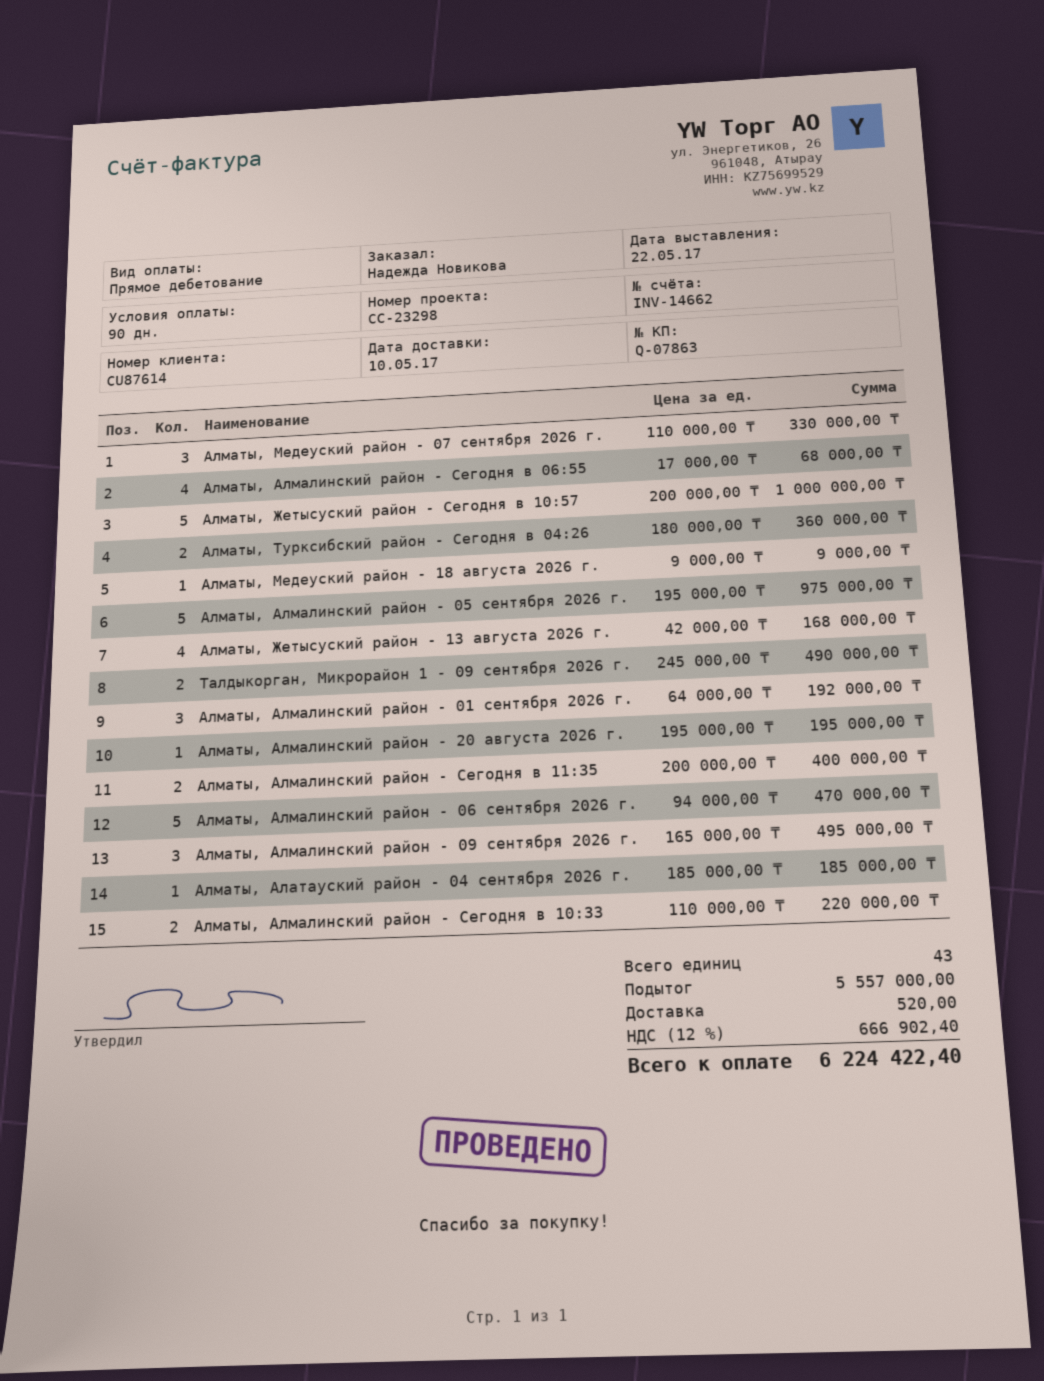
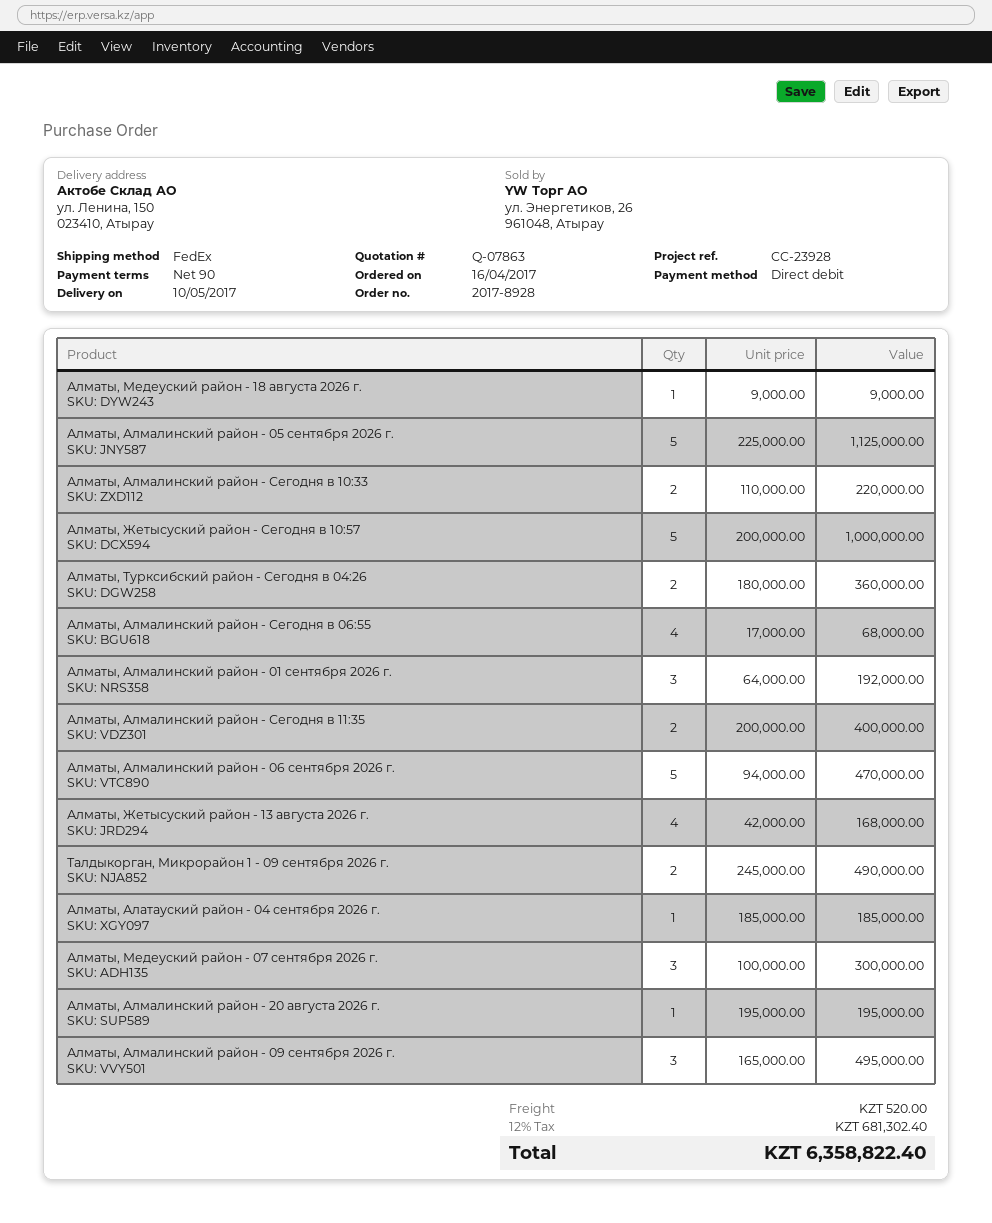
reference: CC-23298 -> CC-23928
Алматы, Медеуский район - 07 сентября 2026 г.: 3 x 110000.00 = 330000.00 -> 3 x 100000.00 = 300000.00
Алматы, Алмалинский район - 05 сентября 2026 г.: 5 x 195000.00 = 975000.00 -> 5 x 225000.00 = 1125000.00
tax: 12% = 666902.40 -> 12% = 681302.40
total: 6224422.40 -> 6358822.40

